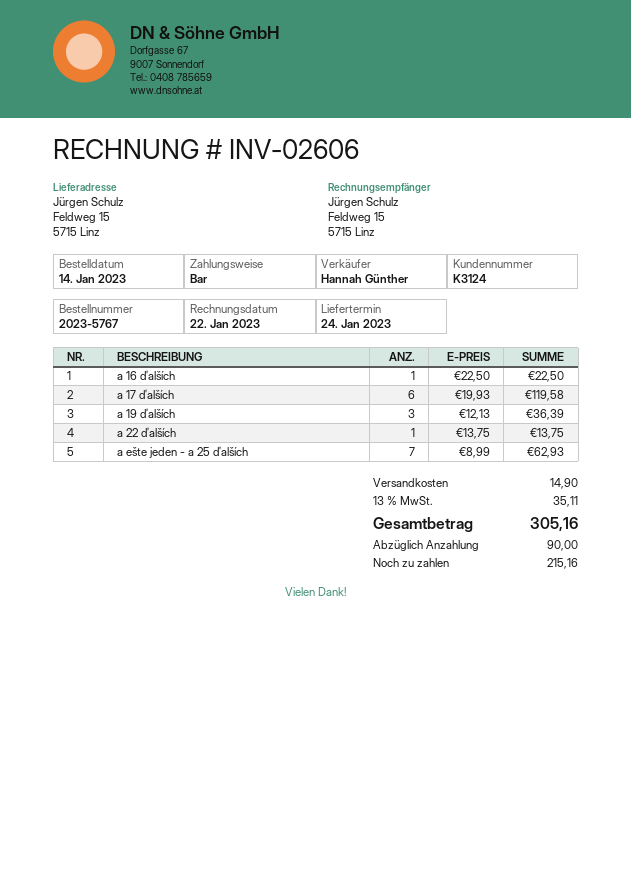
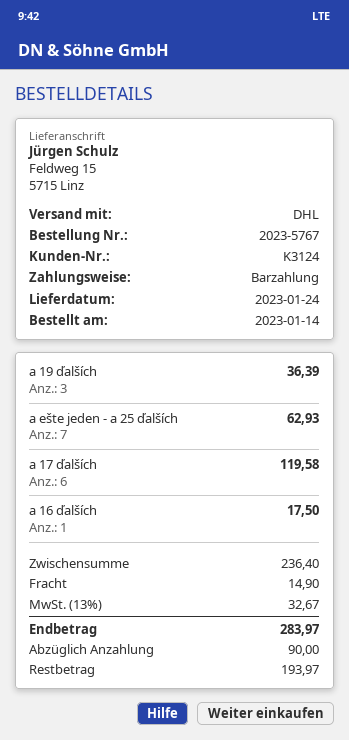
a 16 ďalších: 1 for 22.50 -> 1 for 17.50
a 22 ďalších: 1 for 13.75 -> none
tax: 13% = 35.11 -> 13% = 32.67
total: 305.16 -> 283.97
balance: 215.16 -> 193.97

